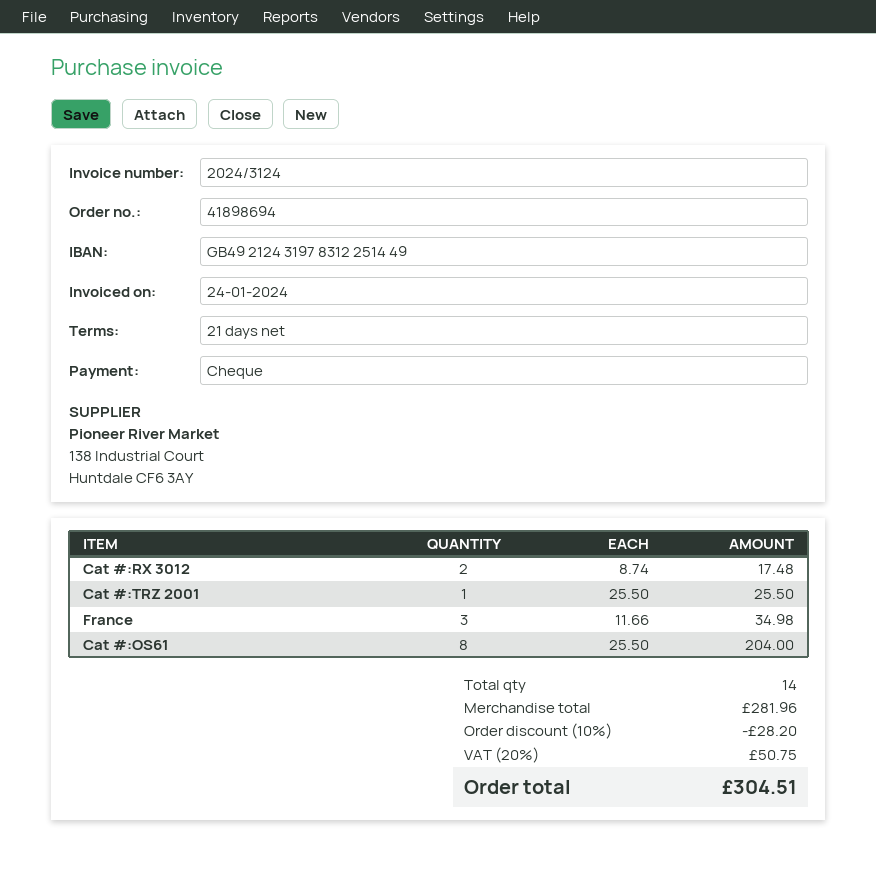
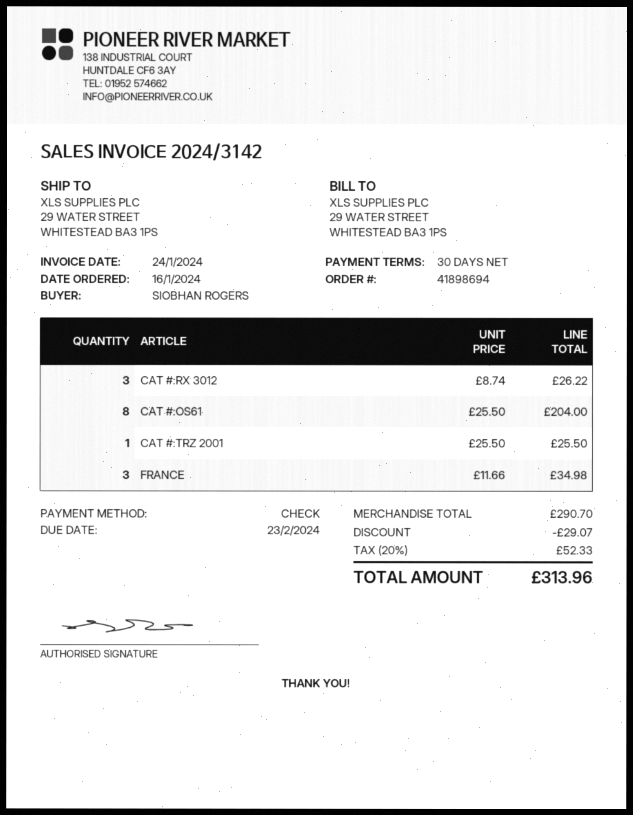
invoice number: 2024/3124 -> 2024/3142
payment terms: 21 days -> 30 days
Cat #:RX 3012: 2 x 8.74 = 17.48 -> 3 x 8.74 = 26.22
subtotal: 281.96 -> 290.70
discount: 28.20 -> 29.07
tax: 20% = 50.75 -> 20% = 52.33
total: 304.51 -> 313.96

